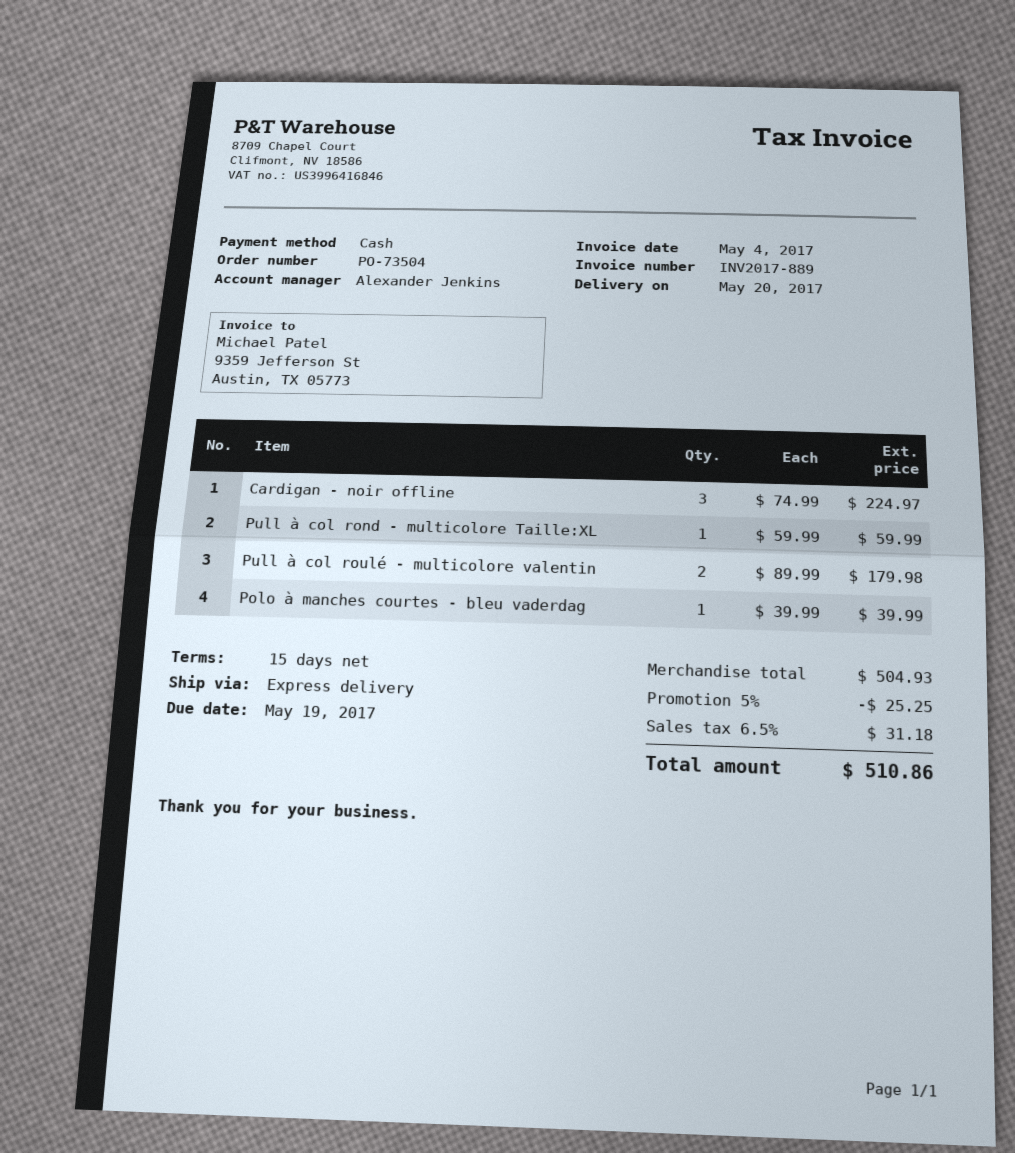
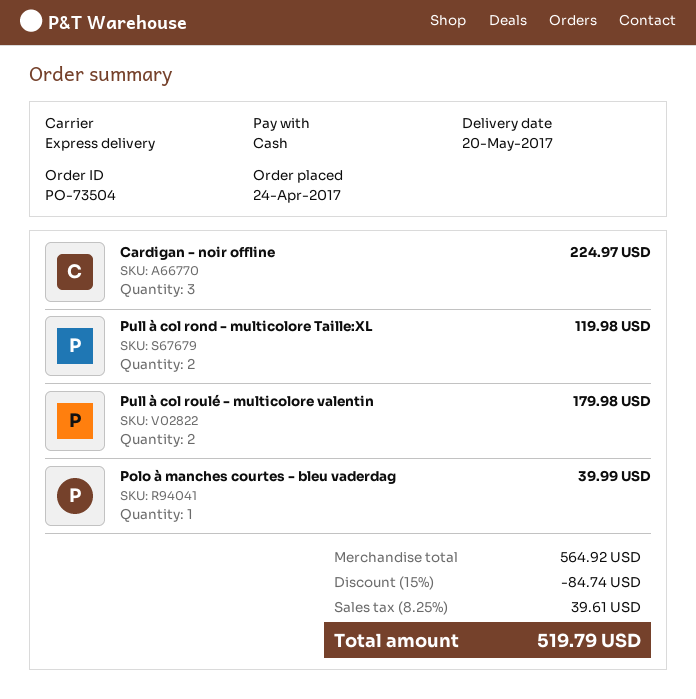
Pull à col rond - multicolore Taille:XL: 1 for 59.99 -> 2 for 119.98
subtotal: 504.93 -> 564.92
discount: 5% = 25.25 -> 15% = 84.74
tax: 6.5% = 31.18 -> 8.25% = 39.61
total: 510.86 -> 519.79

